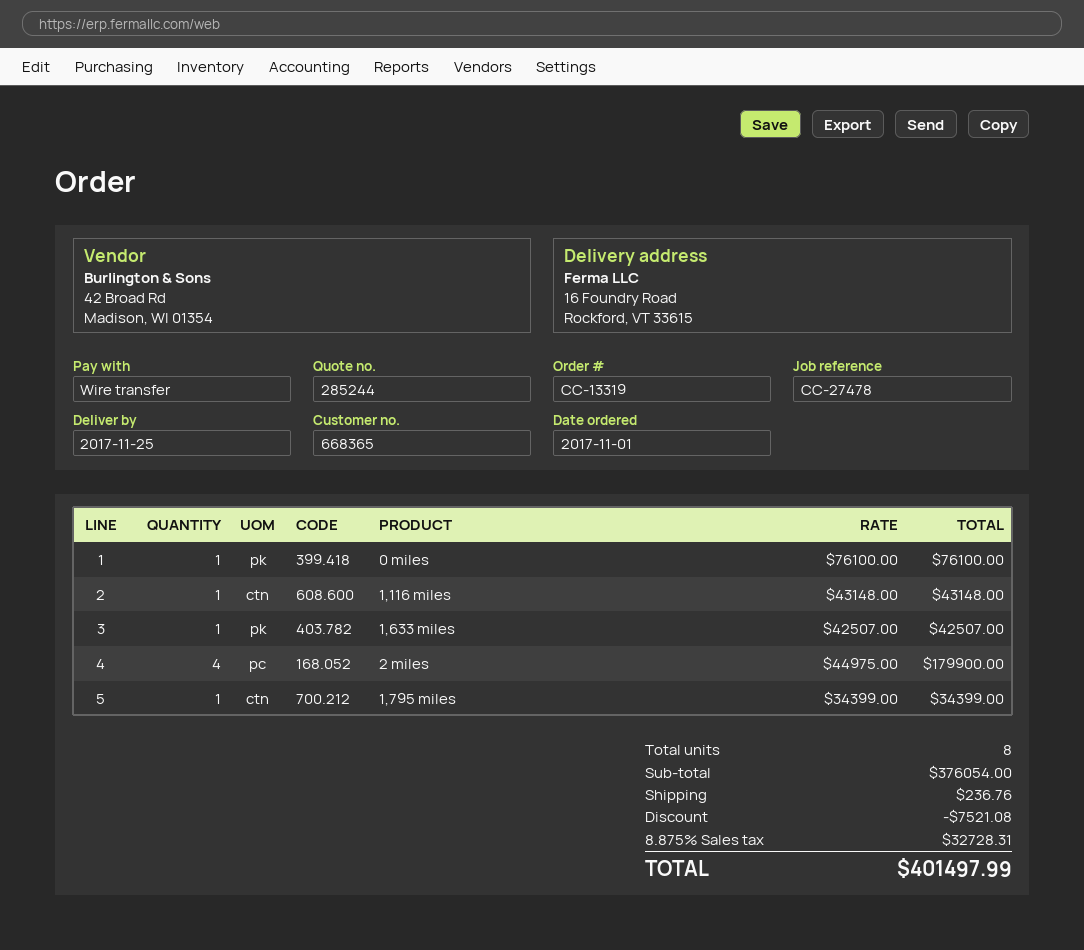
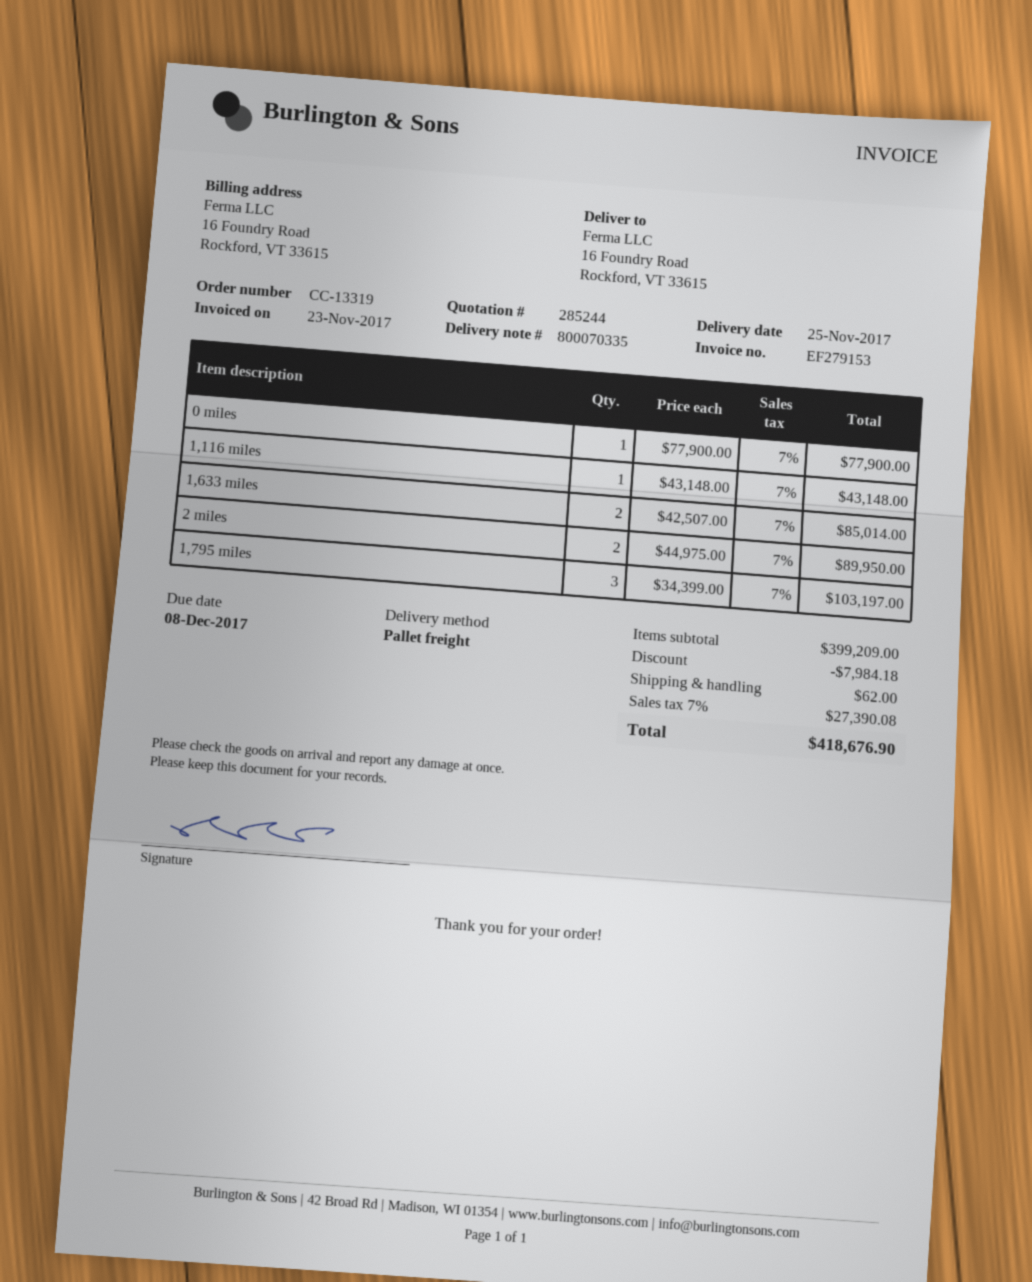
0 miles: 1 x 76100.00 = 76100.00 -> 1 x 77900.00 = 77900.00
1,633 miles: 1 x 42507.00 = 42507.00 -> 2 x 42507.00 = 85014.00
2 miles: 4 x 44975.00 = 179900.00 -> 2 x 44975.00 = 89950.00
1,795 miles: 1 x 34399.00 = 34399.00 -> 3 x 34399.00 = 103197.00
subtotal: 376054.00 -> 399209.00
discount: 7521.08 -> 7984.18
shipping: 236.76 -> 62.00
tax: 8.875% = 32728.31 -> 7% = 27390.08
total: 401497.99 -> 418676.90

